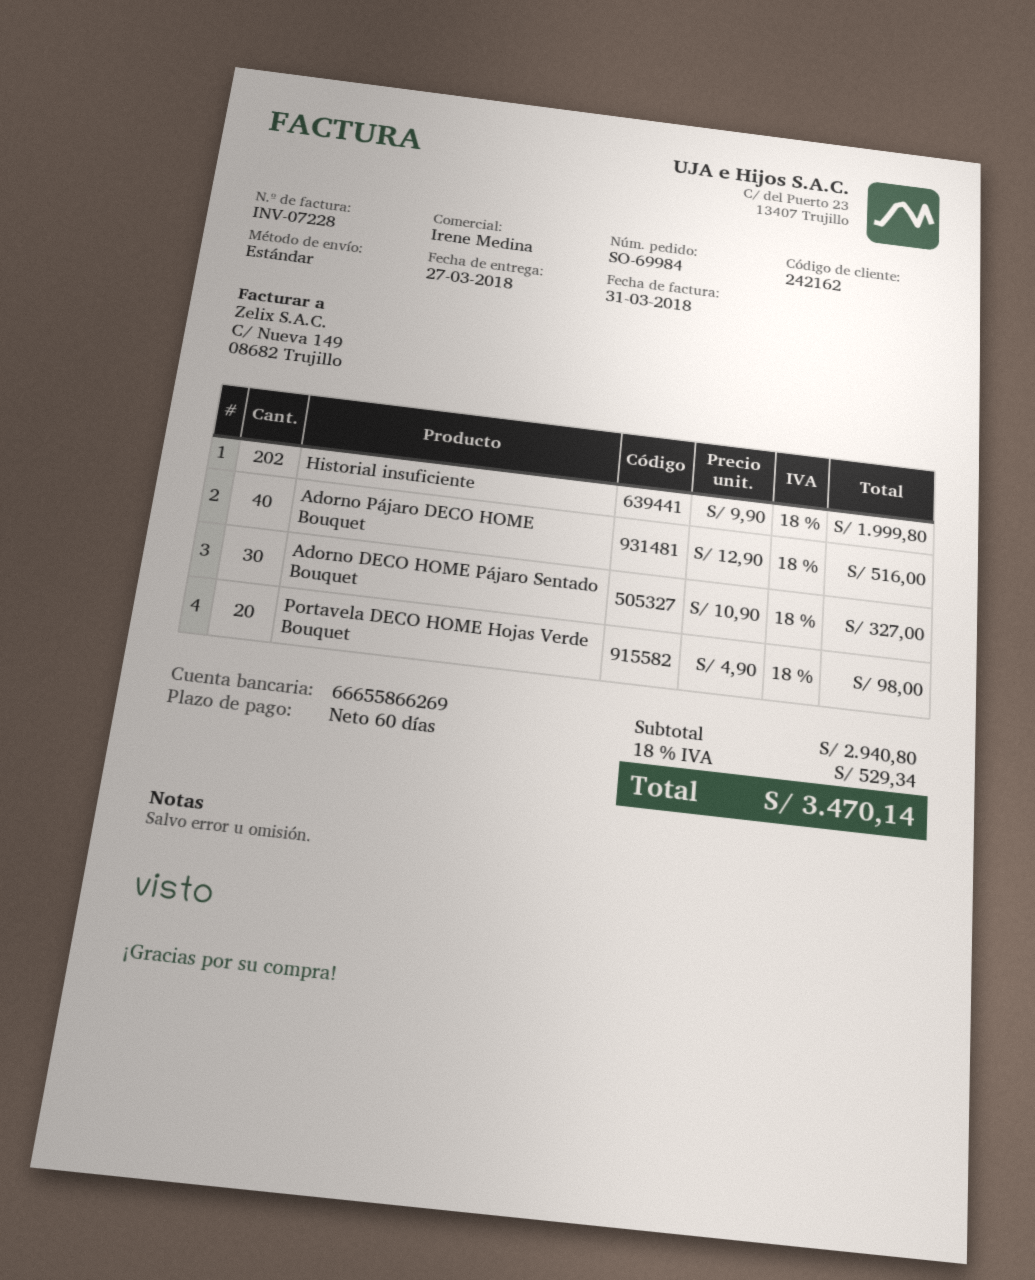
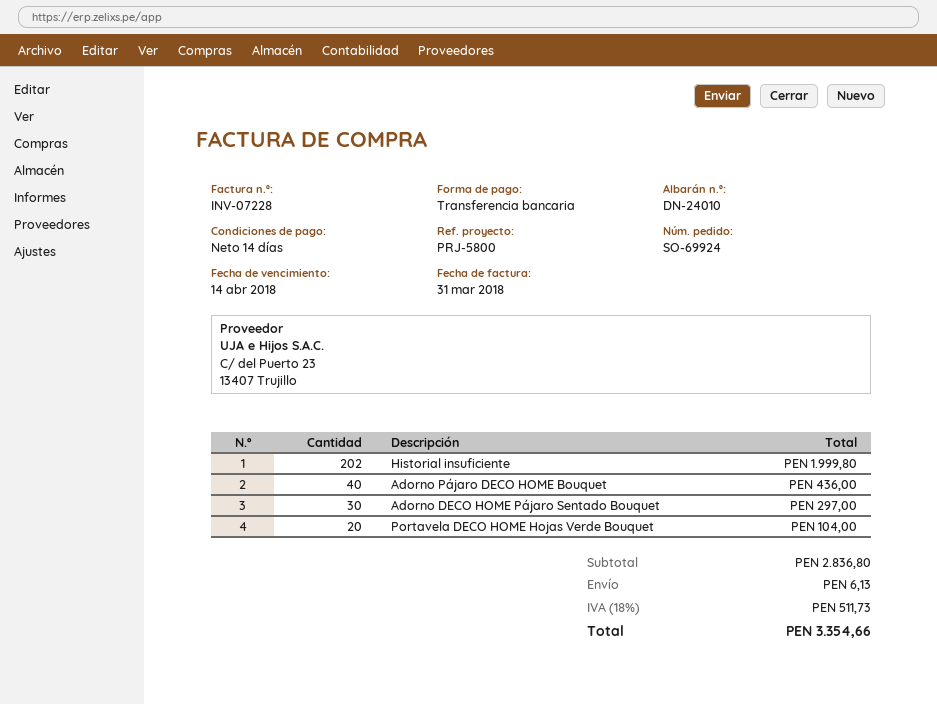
order number: SO-69984 -> SO-69924
payment terms: 60 days -> 14 days
Adorno Pájaro DECO HOME Bouquet: 40 for 516.00 -> 40 for 436.00
Adorno DECO HOME Pájaro Sentado Bouquet: 30 for 327.00 -> 30 for 297.00
Portavela DECO HOME Hojas Verde Bouquet: 20 for 98.00 -> 20 for 104.00
subtotal: 2940.80 -> 2836.80
shipping: none -> 6.13
tax: 18% = 529.34 -> 18% = 511.73
total: 3470.14 -> 3354.66

